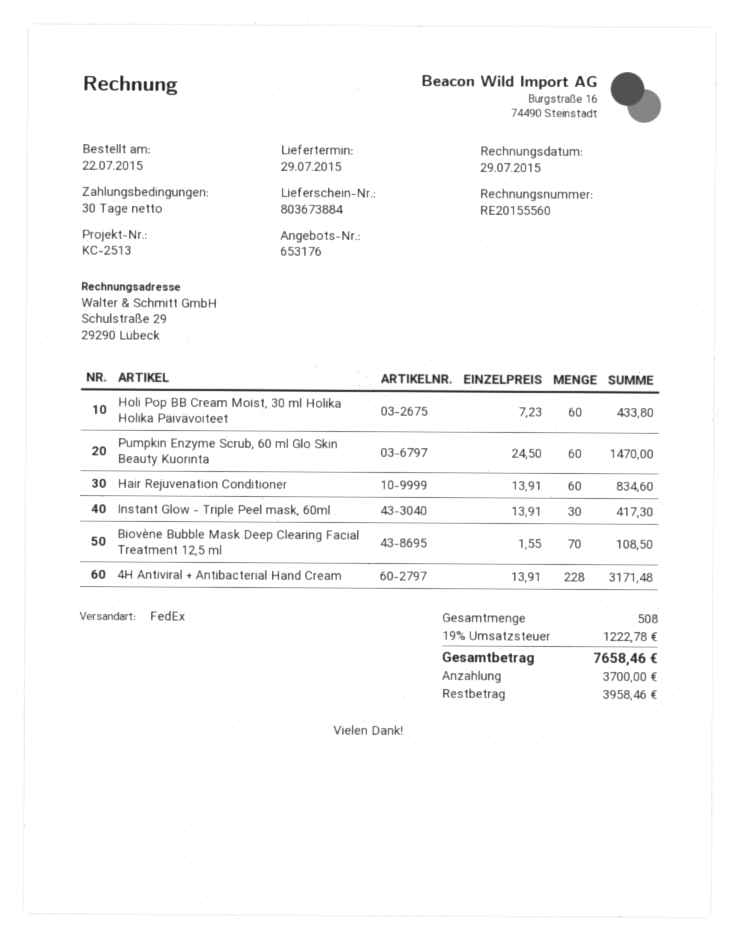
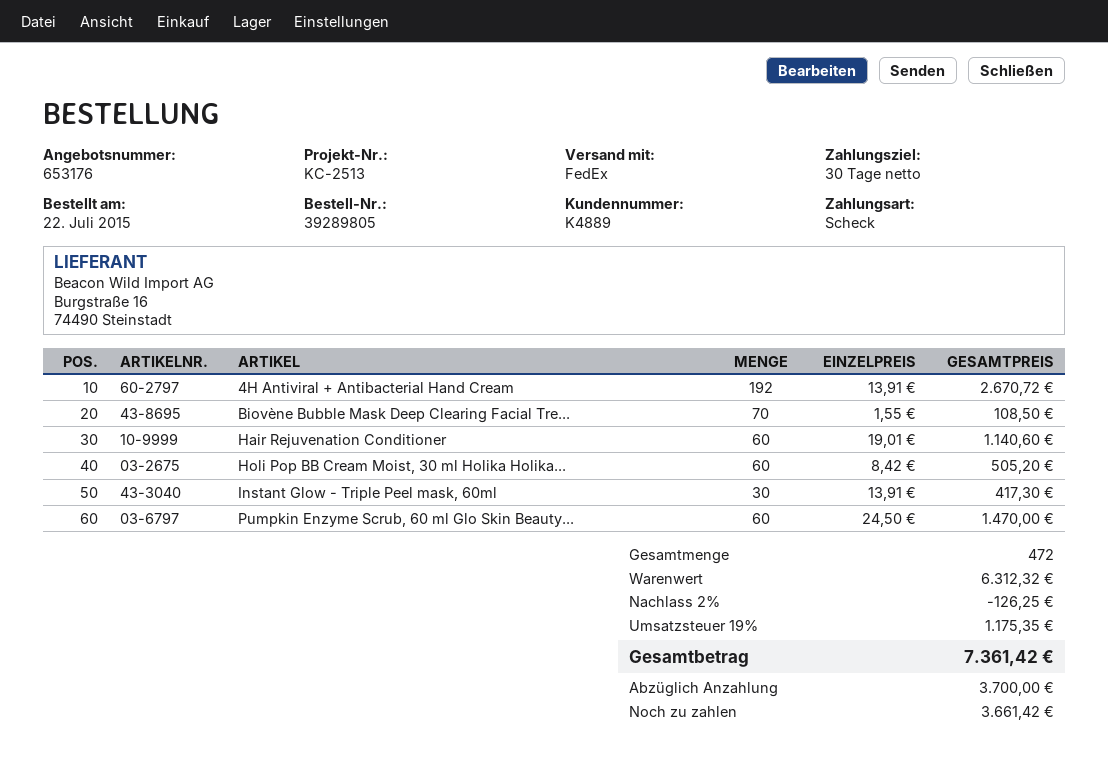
Holi Pop BB Cream Moist, 30 ml Holika Holika Päivävoiteet: 60 x 7.23 = 433.80 -> 60 x 8.42 = 505.20
Hair Rejuvenation Conditioner: 60 x 13.91 = 834.60 -> 60 x 19.01 = 1140.60
4H Antiviral + Antibacterial Hand Cream: 228 x 13.91 = 3171.48 -> 192 x 13.91 = 2670.72
total quantity: 508 -> 472
discount: none -> 2% = 126.25
tax: 19% = 1222.78 -> 19% = 1175.35
total: 7658.46 -> 7361.42
balance: 3958.46 -> 3661.42

